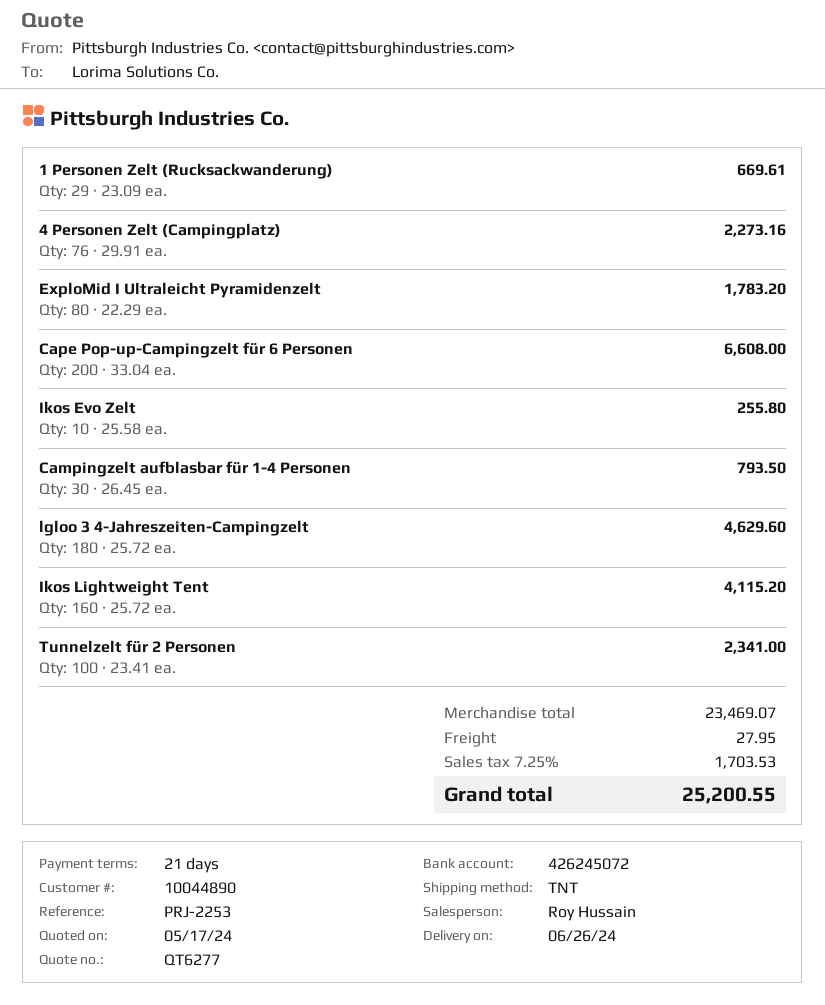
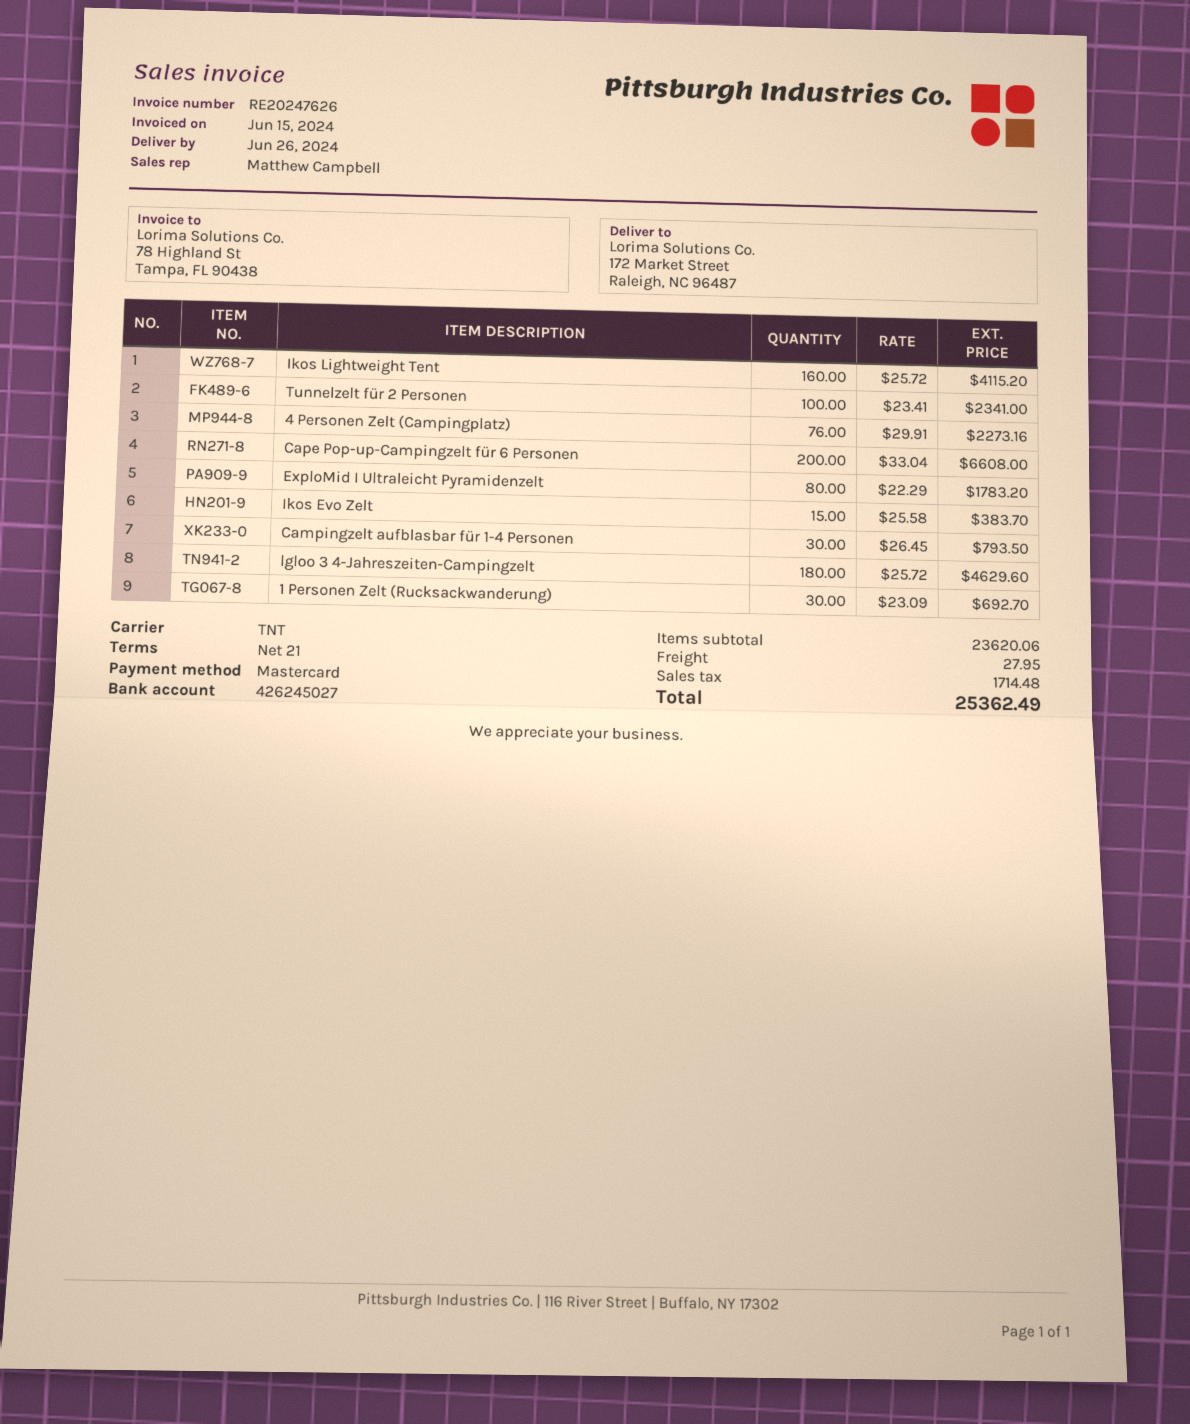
sales rep: Roy Hussain -> Matthew Campbell
bank account: 426245072 -> 426245027
1 Personen Zelt (Rucksackwanderung): 29 x 23.09 = 669.61 -> 30 x 23.09 = 692.70
Ikos Evo Zelt: 10 x 25.58 = 255.80 -> 15 x 25.58 = 383.70
subtotal: 23469.07 -> 23620.06
tax: 1703.53 -> 1714.48
total: 25200.55 -> 25362.49

